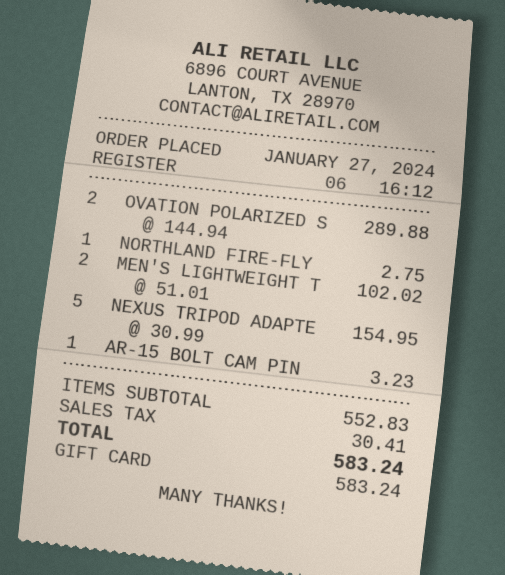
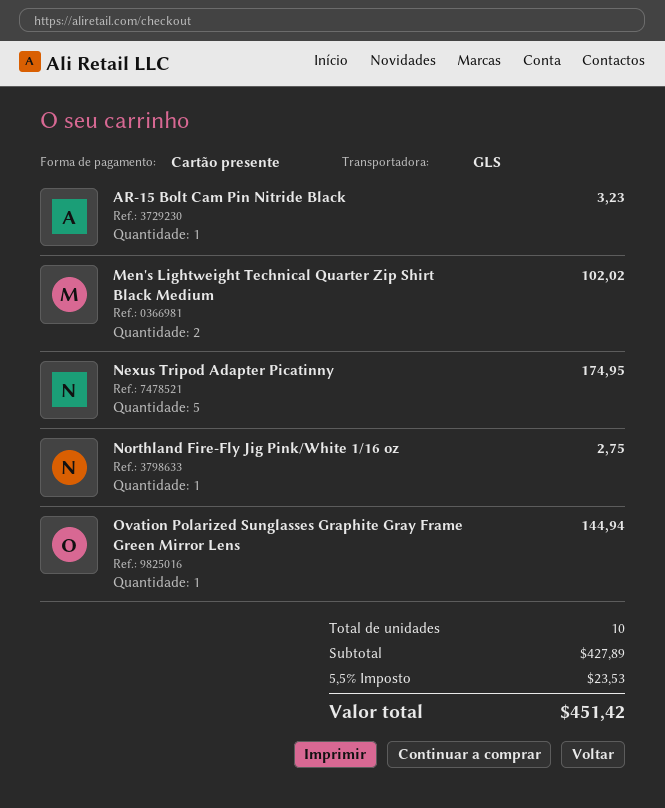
OVATION POLARIZED S: 2 for 289.88 -> 1 for 144.94
NEXUS TRIPOD ADAPTE: 5 for 154.95 -> 5 for 174.95
subtotal: 552.83 -> 427.89
tax: 30.41 -> 23.53
total: 583.24 -> 451.42

